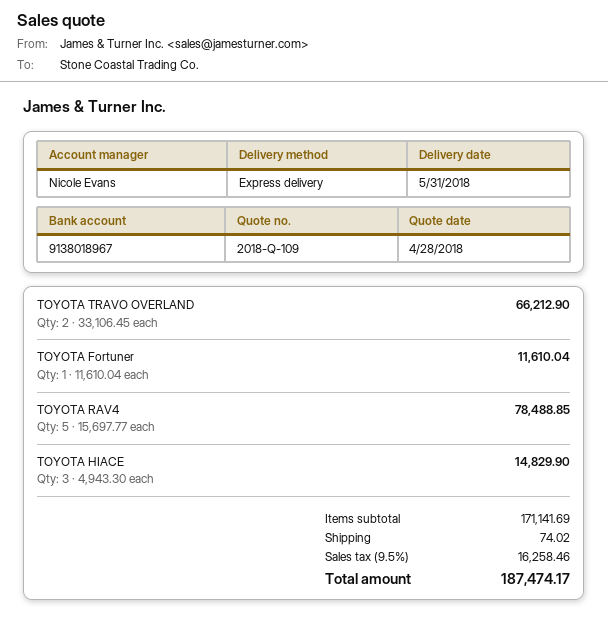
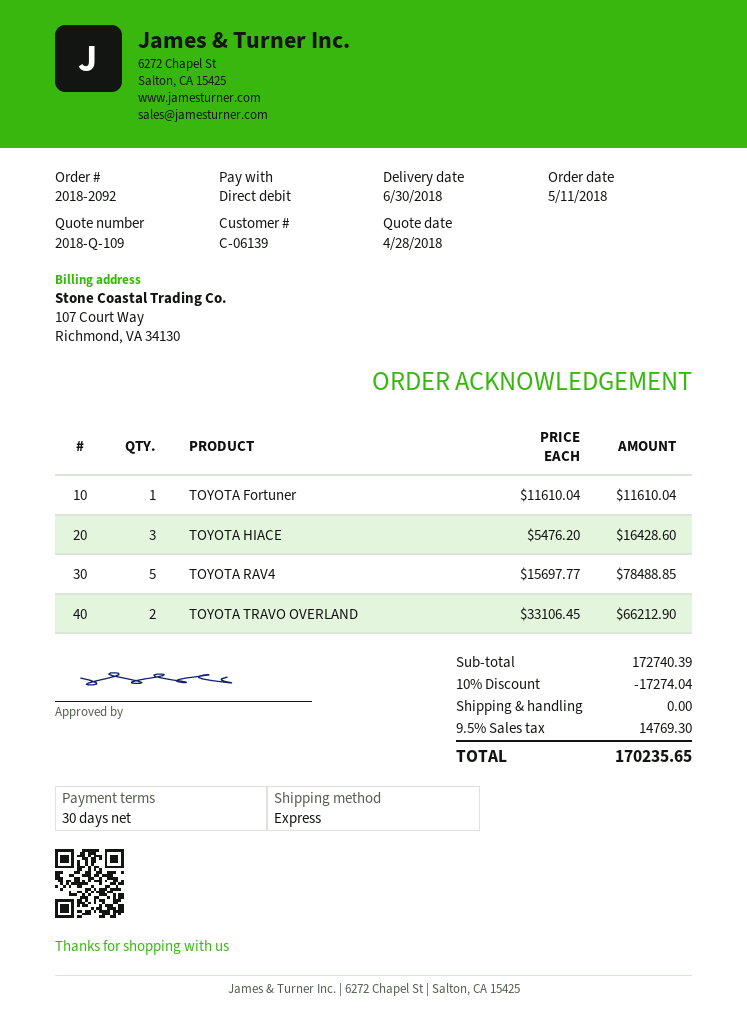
delivery date: 2018-05-31 -> 2018-06-30
TOYOTA HIACE: 3 x 4943.30 = 14829.90 -> 3 x 5476.20 = 16428.60
subtotal: 171141.69 -> 172740.39
discount: none -> 10% = 17274.04
shipping: 74.02 -> 0.00
tax: 9.5% = 16258.46 -> 9.5% = 14769.30
total: 187474.17 -> 170235.65

